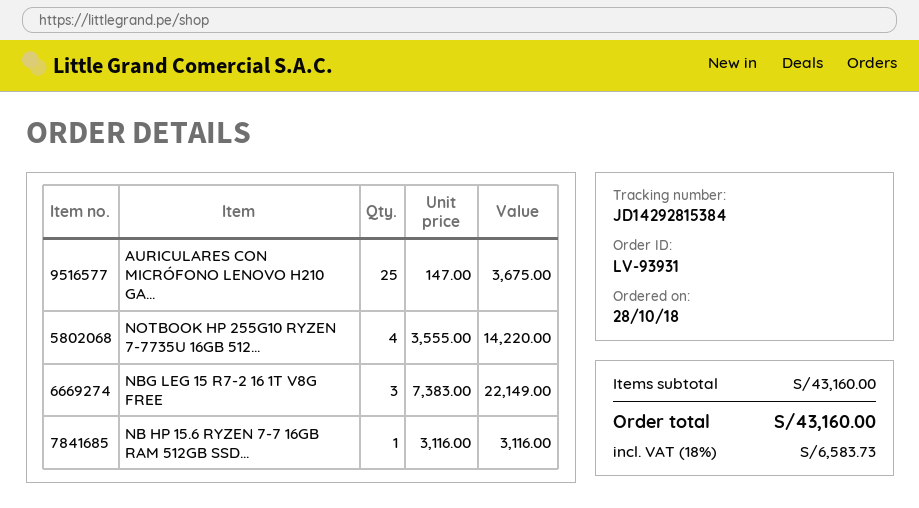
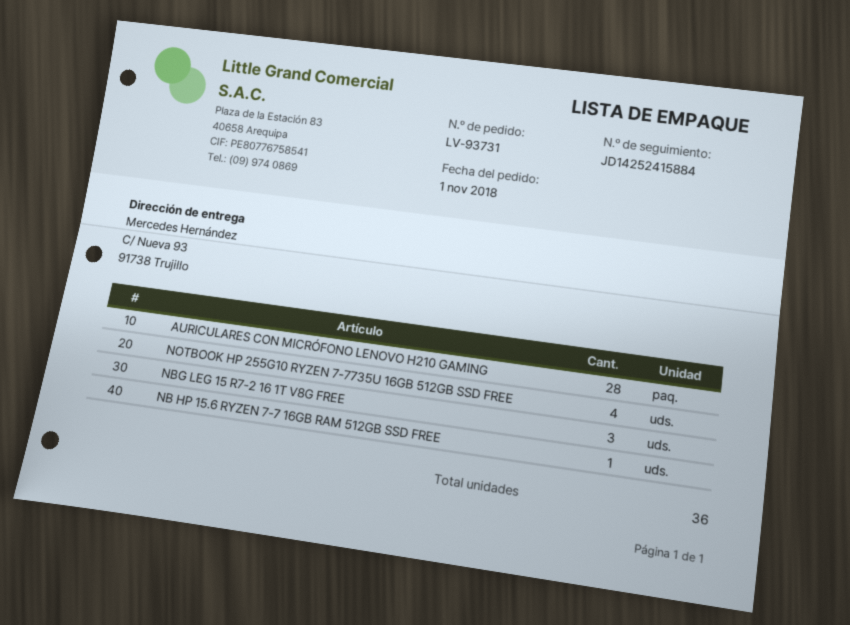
order number: LV-93931 -> LV-93731
order date: 2018-10-28 -> 2018-11-01
tracking number: JD14292815384 -> JD14252415884
AURICULARES CON MICRÓFONO LENOVO H210 GA...: 25 -> 28

